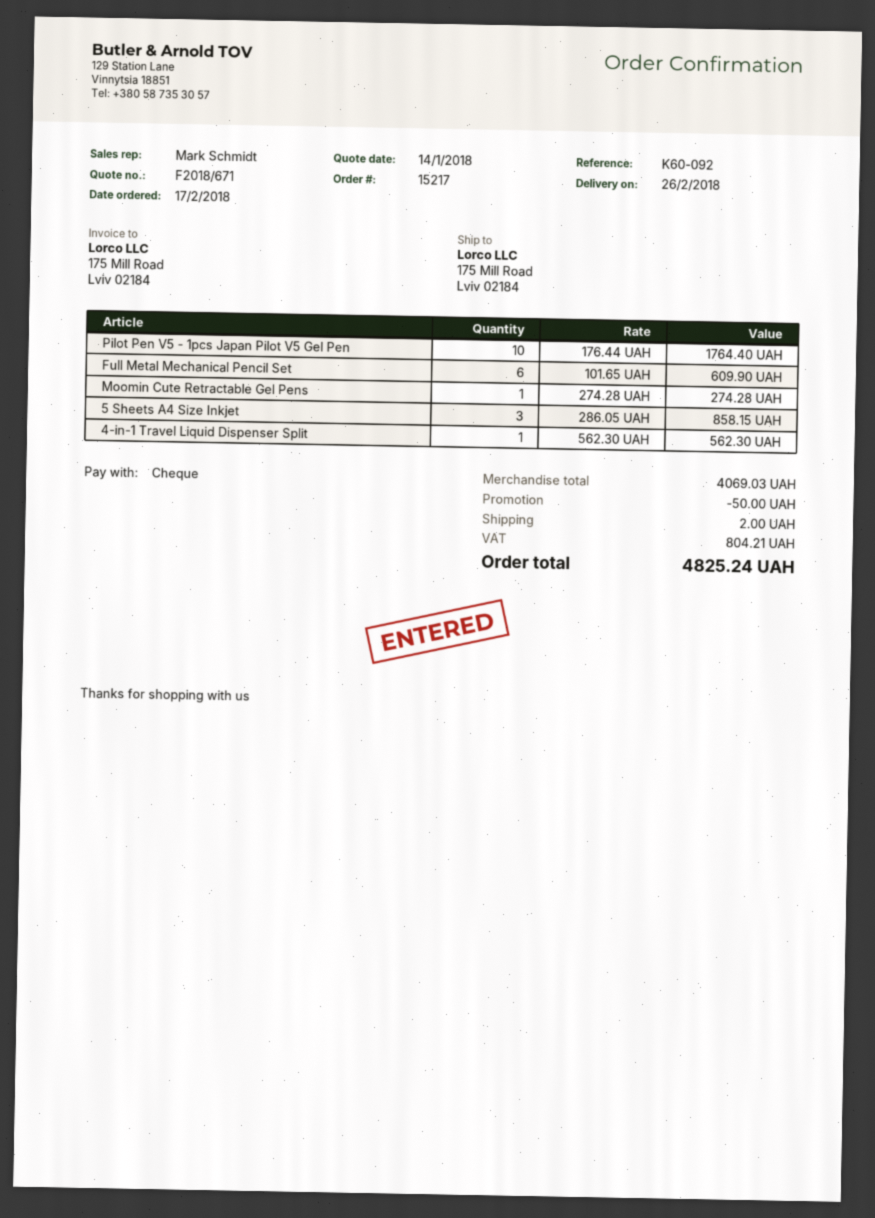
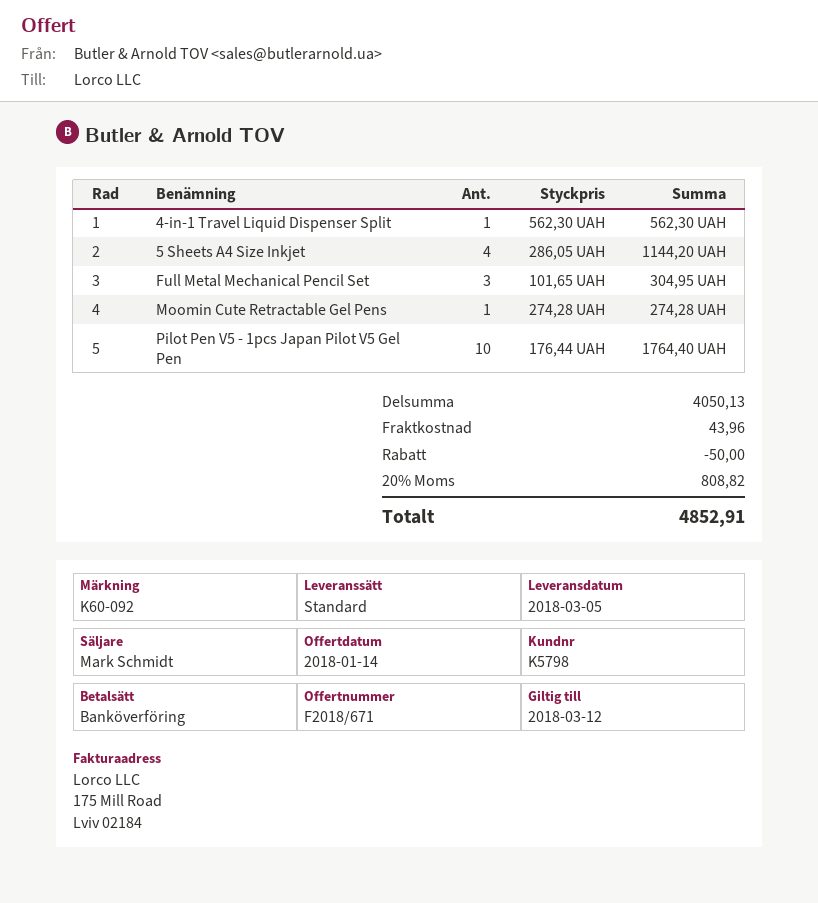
delivery date: 2018-02-26 -> 2018-03-05
payment method: cheque -> bank transfer
Full Metal Mechanical Pencil Set: 6 x 101.65 = 609.90 -> 3 x 101.65 = 304.95
5 Sheets A4 Size Inkjet: 3 x 286.05 = 858.15 -> 4 x 286.05 = 1144.20
subtotal: 4069.03 -> 4050.13
shipping: 2.00 -> 43.96
tax: 804.21 -> 808.82
total: 4825.24 -> 4852.91

